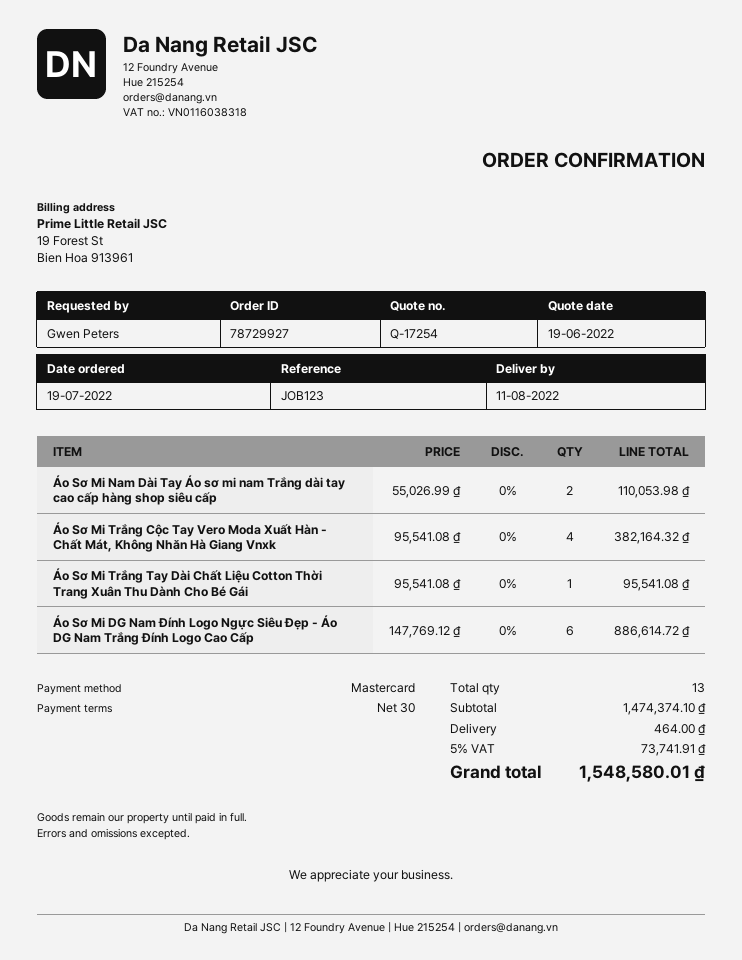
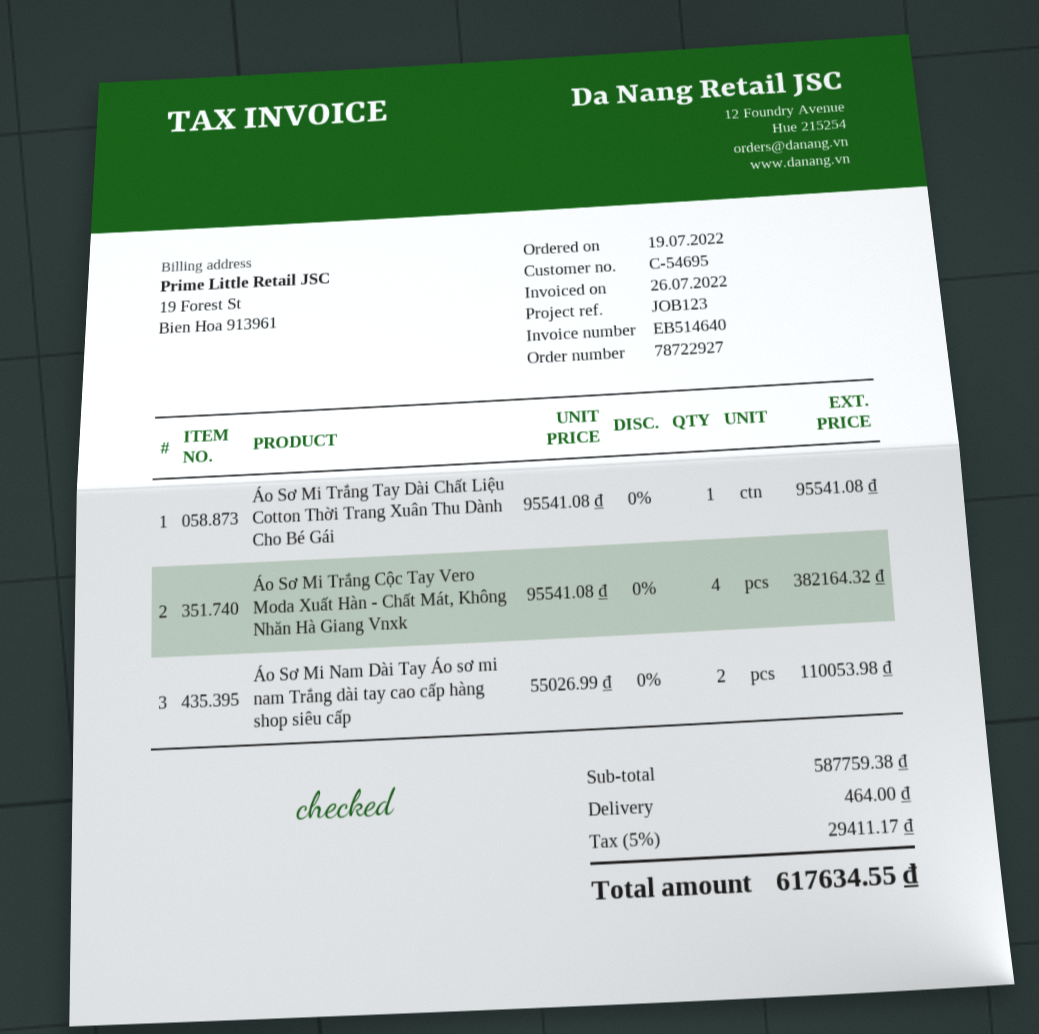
order number: 78729927 -> 78722927
Áo Sơ Mi DG Nam Đính Logo Ngực Siêu Đẹp - Áo DG Nam Trắng Đính Logo Cao Cấp: 6 x 147769.12 = 886614.72 -> none
subtotal: 1474374.10 -> 587759.38
tax: 5% = 73741.91 -> 5% = 29411.17
total: 1548580.01 -> 617634.55

